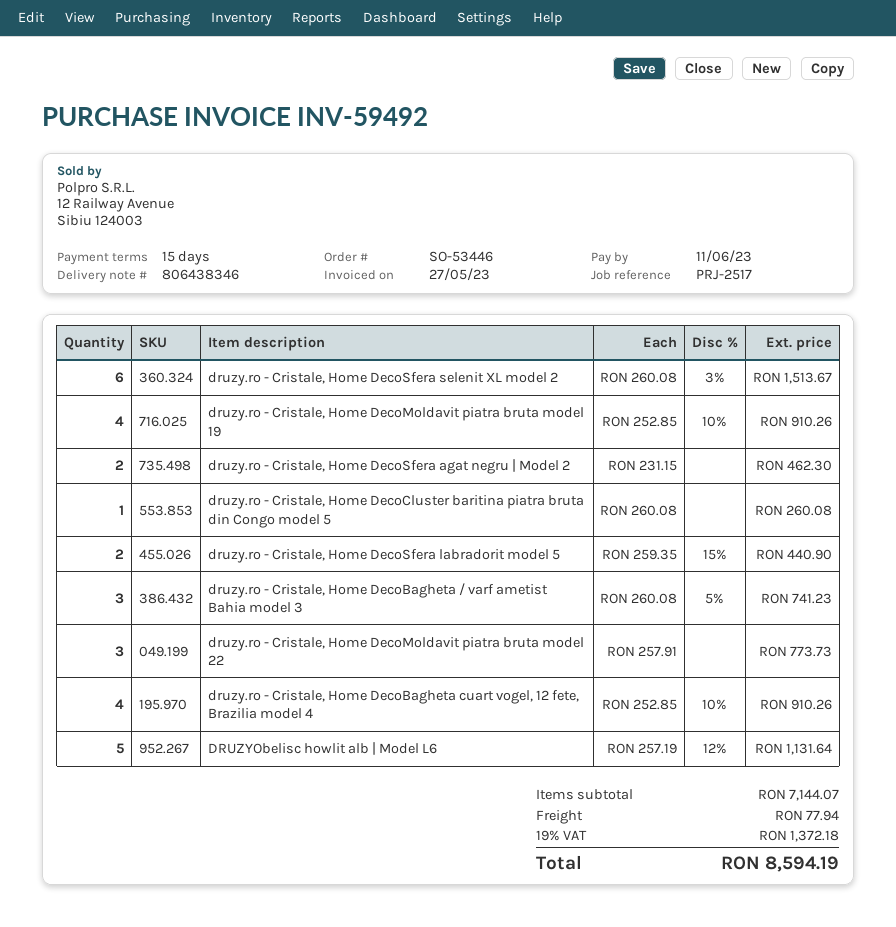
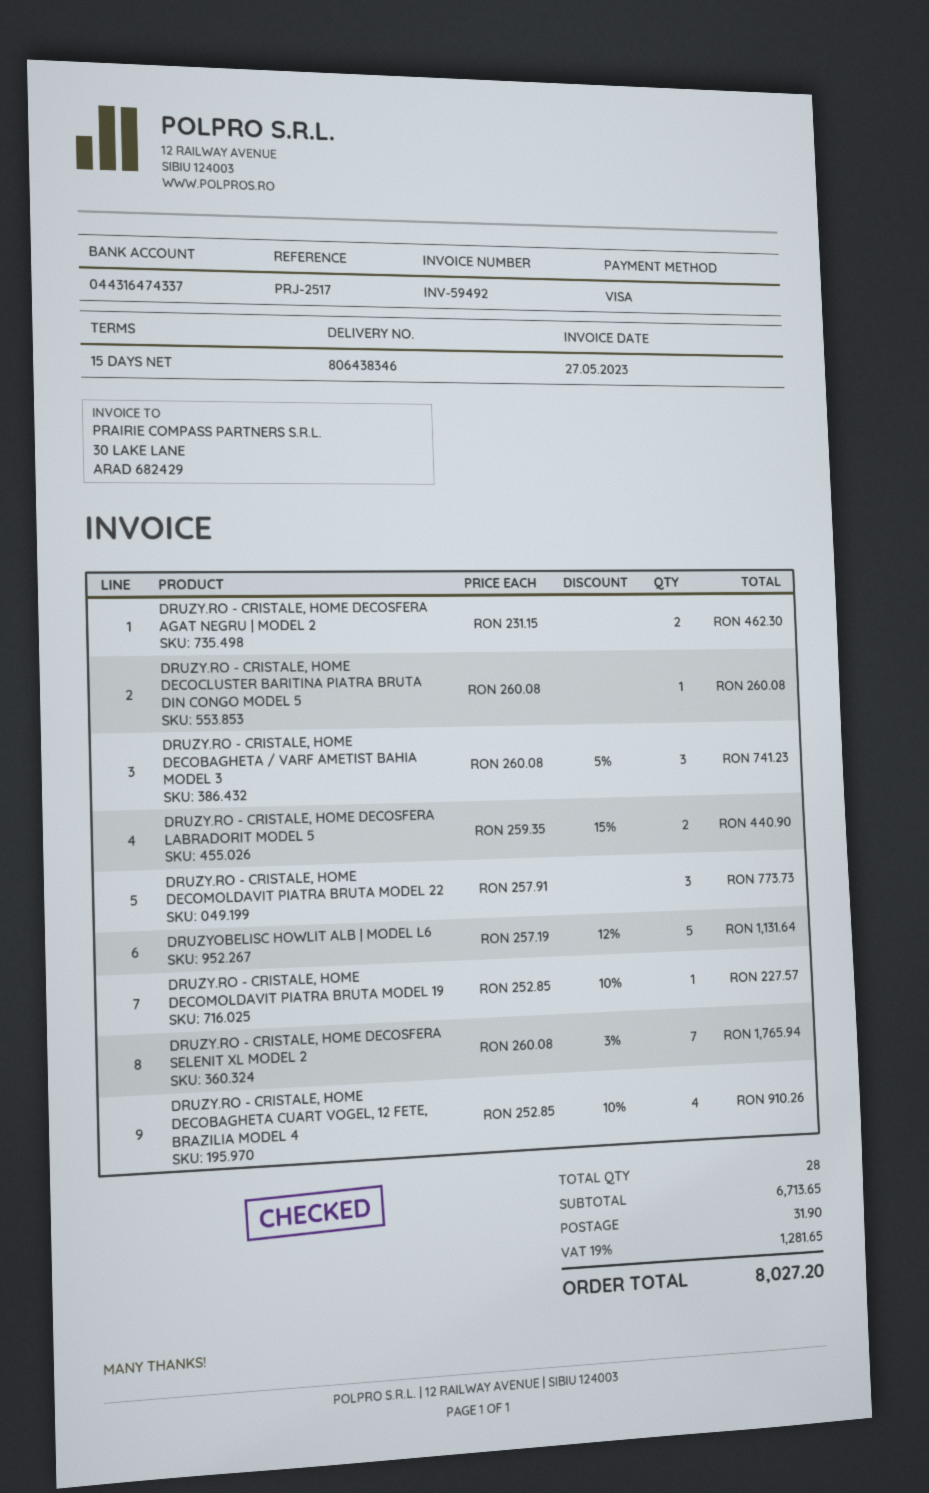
druzy.ro - Cristale, Home DecoSfera selenit XL model 2: 6 x 260.08 - 3% = 1513.67 -> 7 x 260.08 - 3% = 1765.94
druzy.ro - Cristale, Home DecoMoldavit piatra bruta model 19: 4 x 252.85 - 10% = 910.26 -> 1 x 252.85 - 10% = 227.57
subtotal: 7144.07 -> 6713.65
shipping: 77.94 -> 31.90
tax: 19% = 1372.18 -> 19% = 1281.65
total: 8594.19 -> 8027.20

